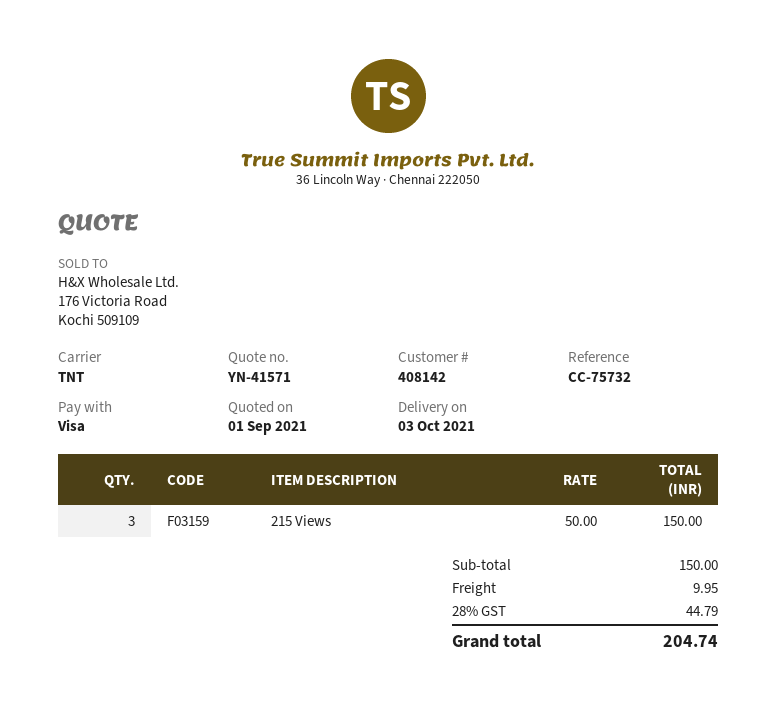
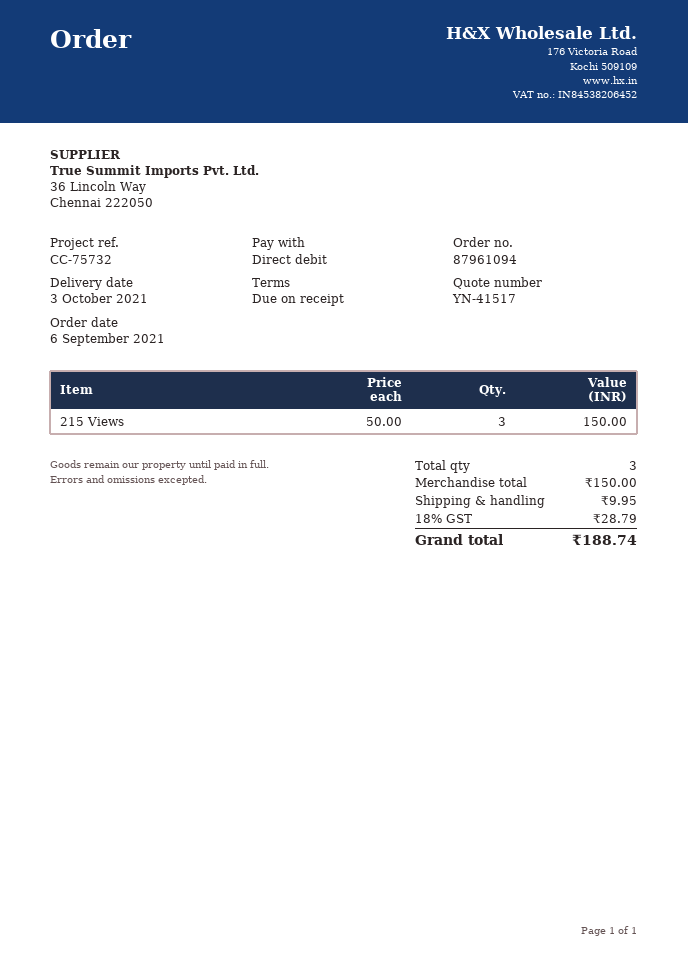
quote number: YN-41571 -> YN-41517
payment method: Visa -> direct debit
tax: 28% = 44.79 -> 18% = 28.79
total: 204.74 -> 188.74

